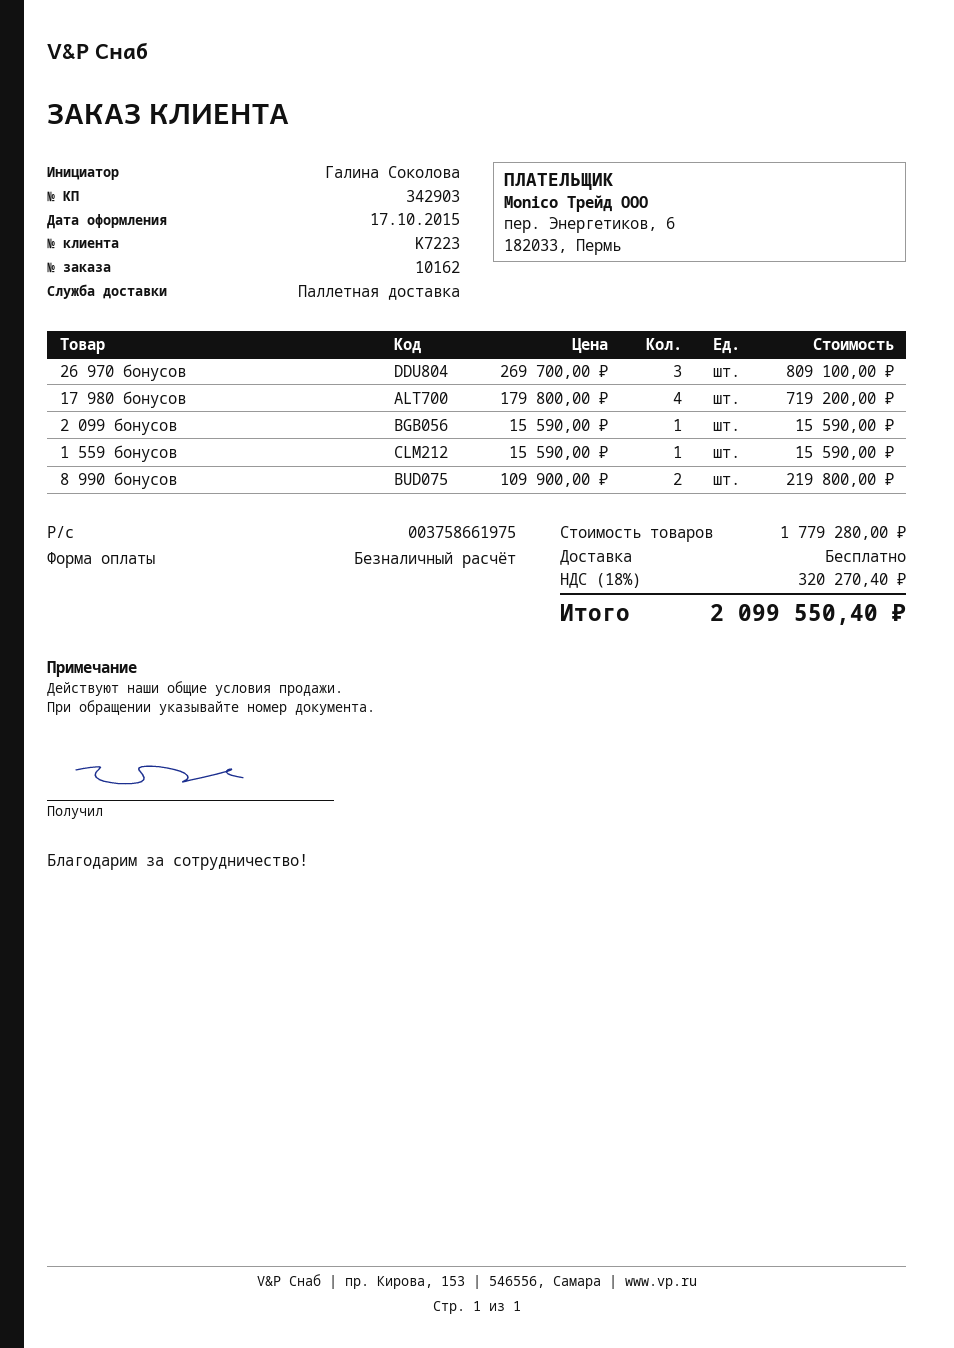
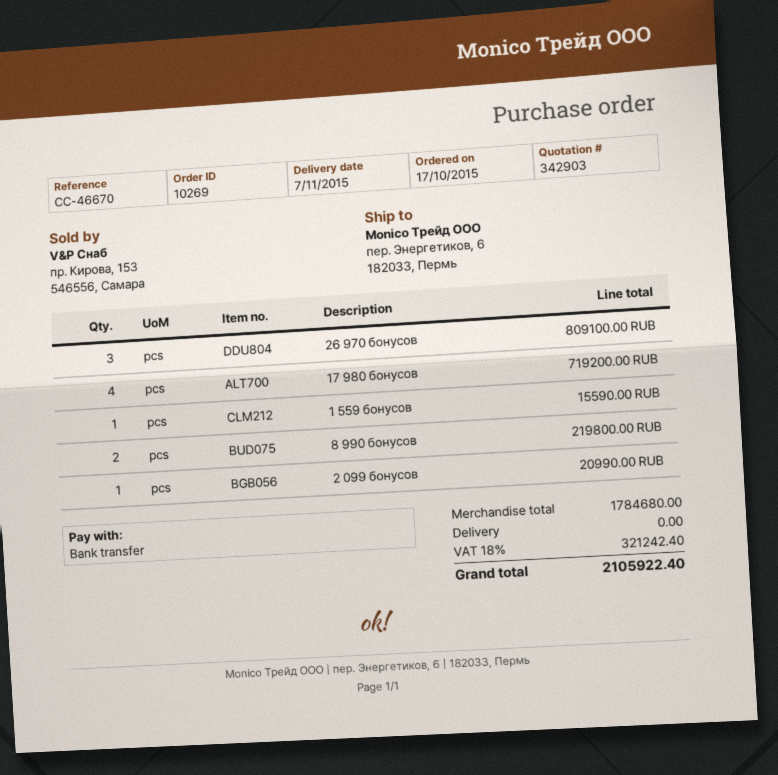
order number: 10162 -> 10269
2 099 бонусов: 1 for 15590.00 -> 1 for 20990.00
subtotal: 1779280.00 -> 1784680.00
tax: 18% = 320270.40 -> 18% = 321242.40
total: 2099550.40 -> 2105922.40

